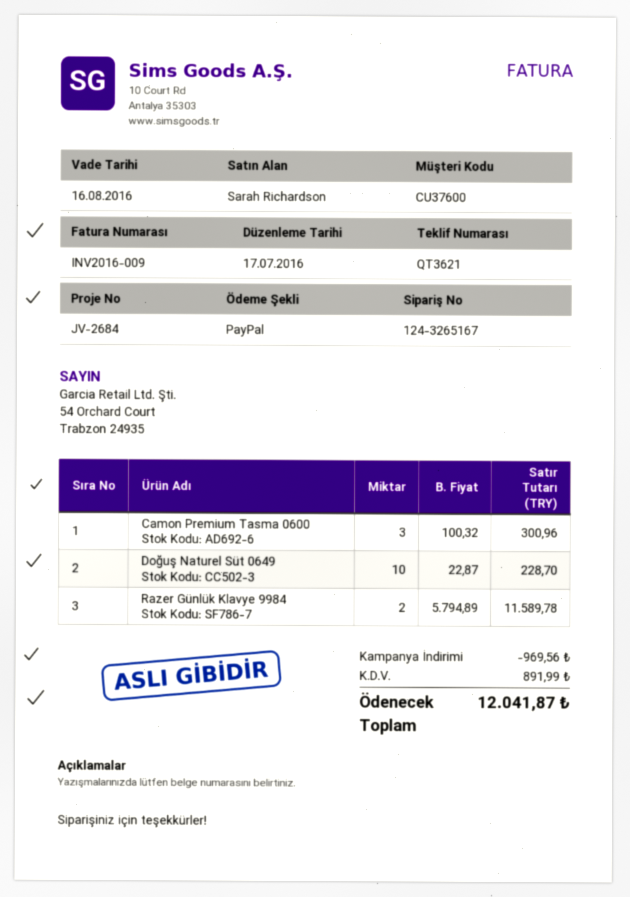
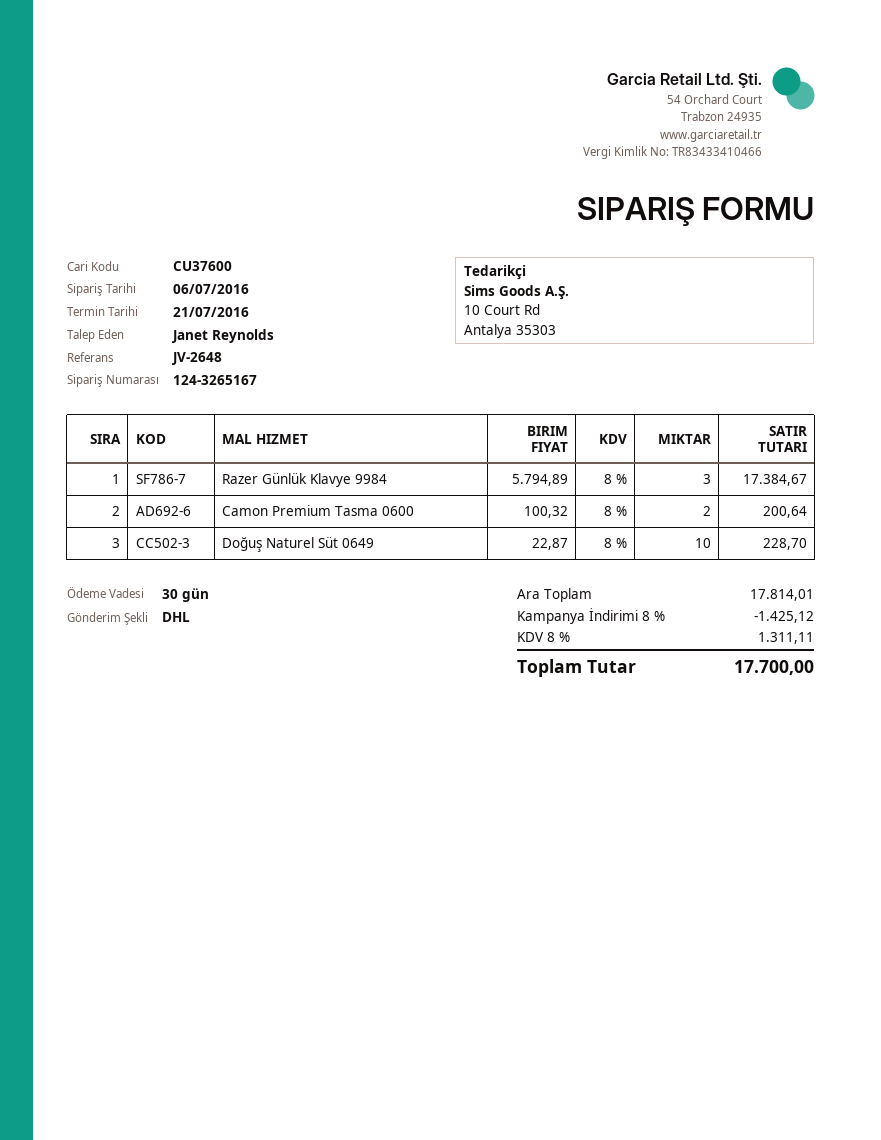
reference: JV-2684 -> JV-2648
ordered by: Sarah Richardson -> Janet Reynolds
Camon Premium Tasma 0600: 3 x 100.32 = 300.96 -> 2 x 100.32 = 200.64
Razer Günlük Klavye 9984: 2 x 5794.89 = 11589.78 -> 3 x 5794.89 = 17384.67
discount: 969.56 -> 1425.12
tax: 891.99 -> 1311.11
total: 12041.87 -> 17700.00

